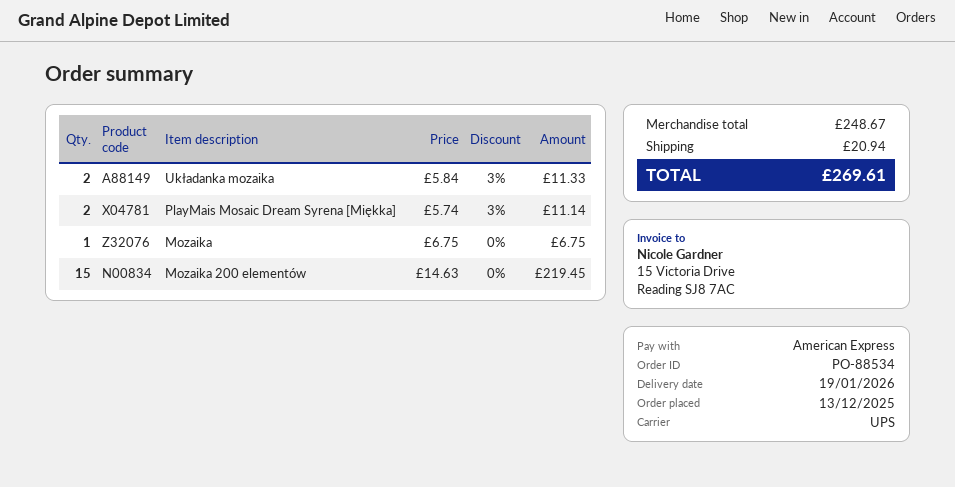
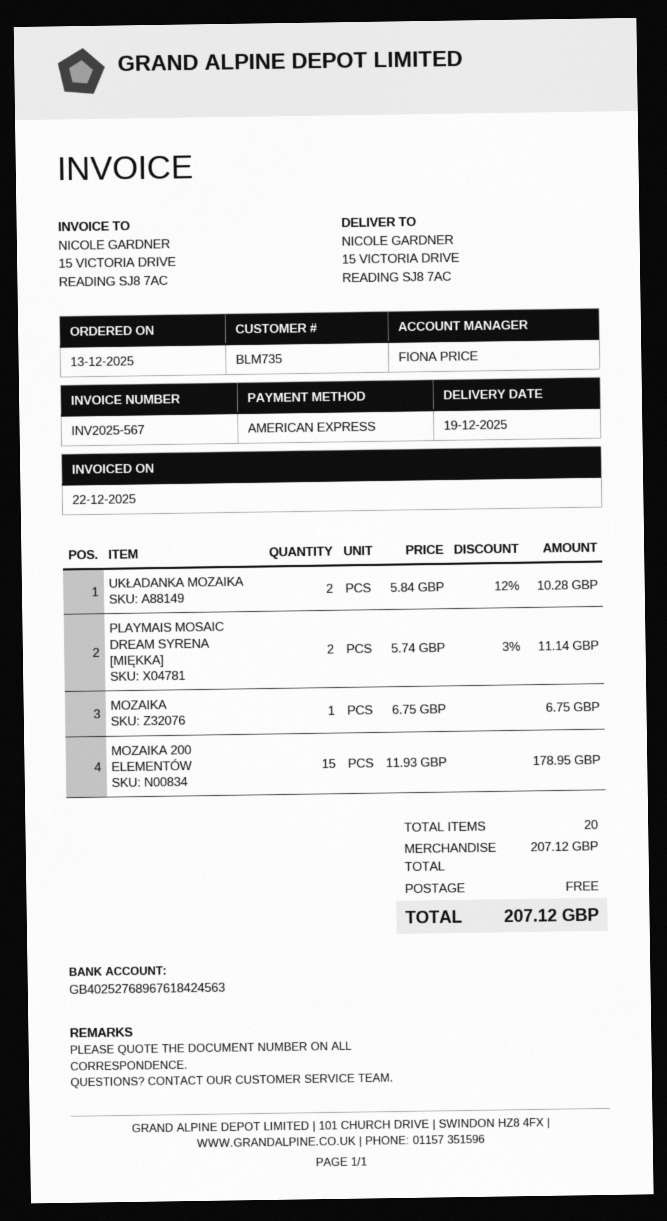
delivery date: 2026-01-19 -> 2025-12-19
Układanka mozaika: 2 x 5.84 - 3% = 11.33 -> 2 x 5.84 - 12% = 10.28
Mozaika 200 elementów: 15 x 14.63 = 219.45 -> 15 x 11.93 = 178.95
subtotal: 248.67 -> 207.12
shipping: 20.94 -> 0.00
total: 269.61 -> 207.12

